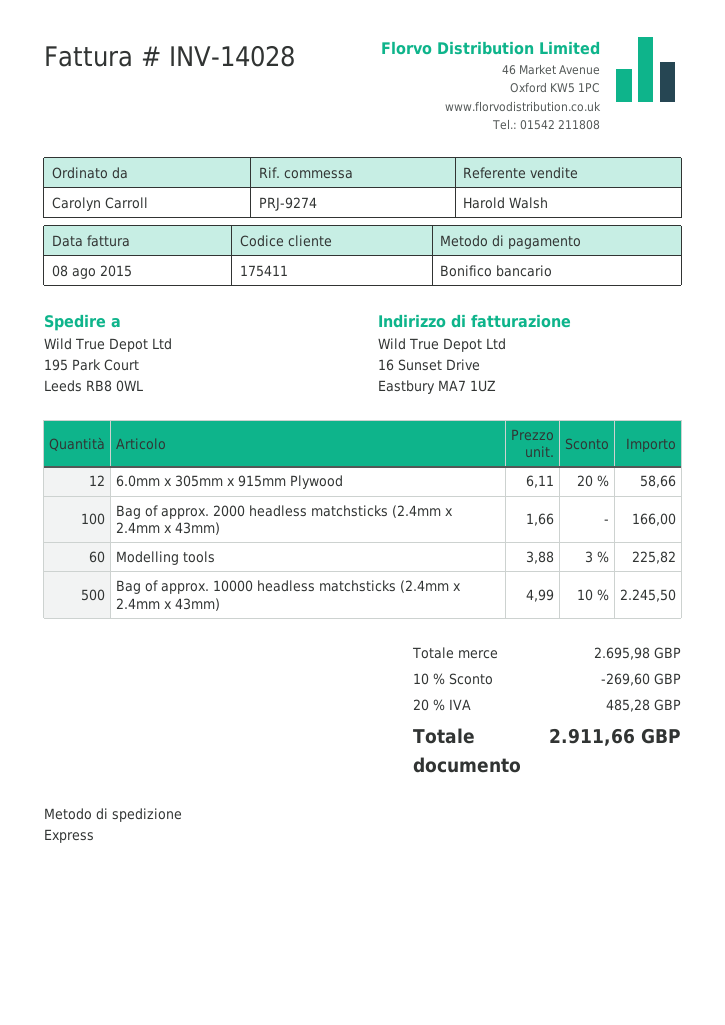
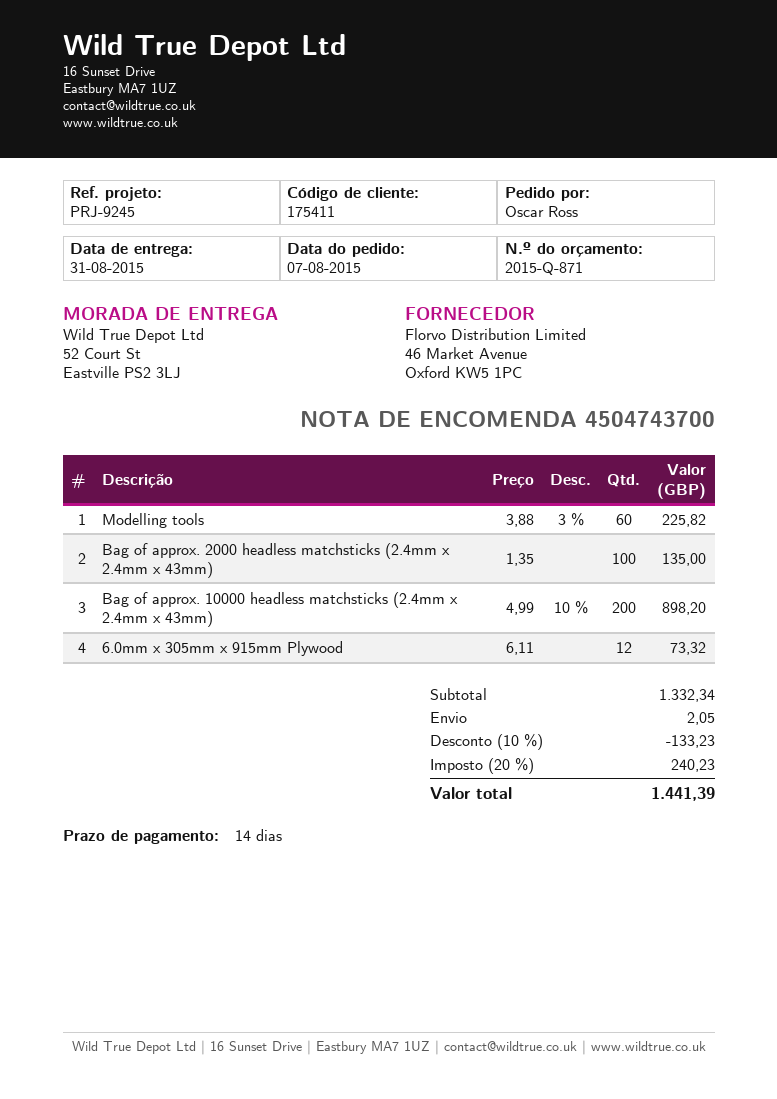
reference: PRJ-9274 -> PRJ-9245
ordered by: Carolyn Carroll -> Oscar Ross
ship to: 195 Park Court, Leeds RB8 0WL -> 52 Court St, Eastville PS2 3LJ
6.0mm x 305mm x 915mm Plywood: 12 x 6.11 - 20% = 58.66 -> 12 x 6.11 = 73.32
Bag of approx. 2000 headless matchsticks (2.4mm x 2.4mm x 43mm): 100 x 1.66 = 166.00 -> 100 x 1.35 = 135.00
Bag of approx. 10000 headless matchsticks (2.4mm x 2.4mm x 43mm): 500 x 4.99 - 10% = 2245.50 -> 200 x 4.99 - 10% = 898.20
subtotal: 2695.98 -> 1332.34
discount: 10% = 269.60 -> 10% = 133.23
shipping: none -> 2.05
tax: 20% = 485.28 -> 20% = 240.23
total: 2911.66 -> 1441.39

